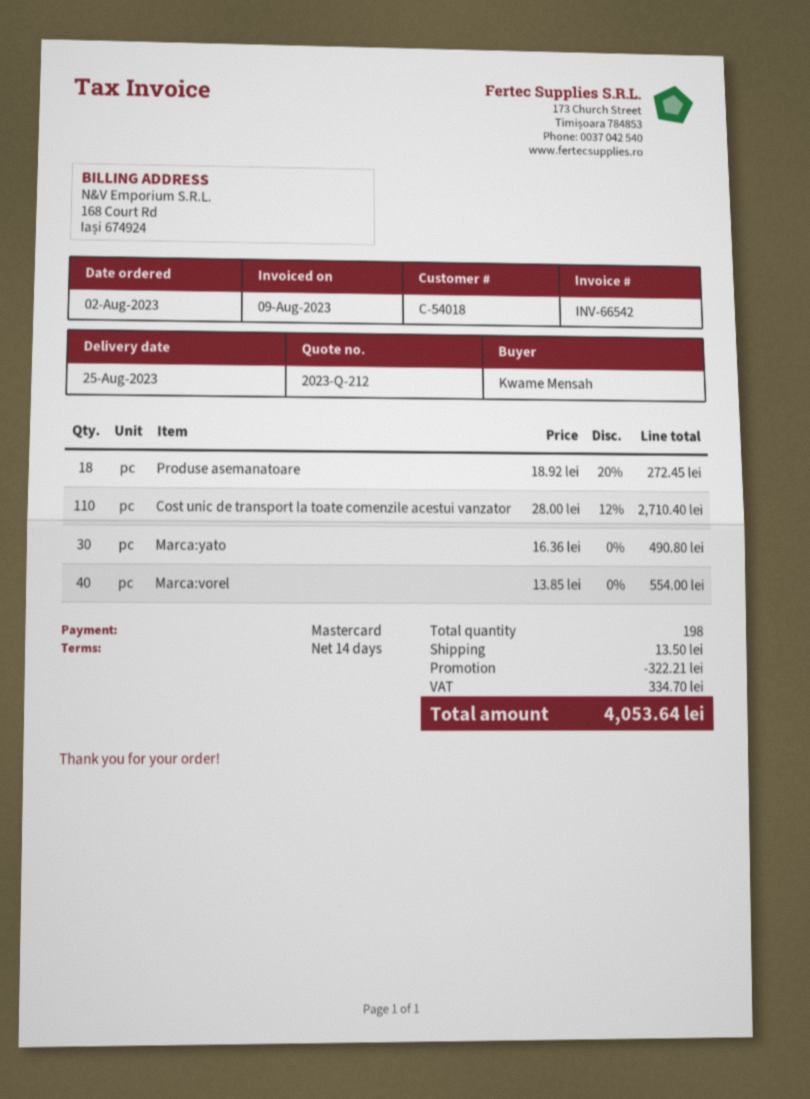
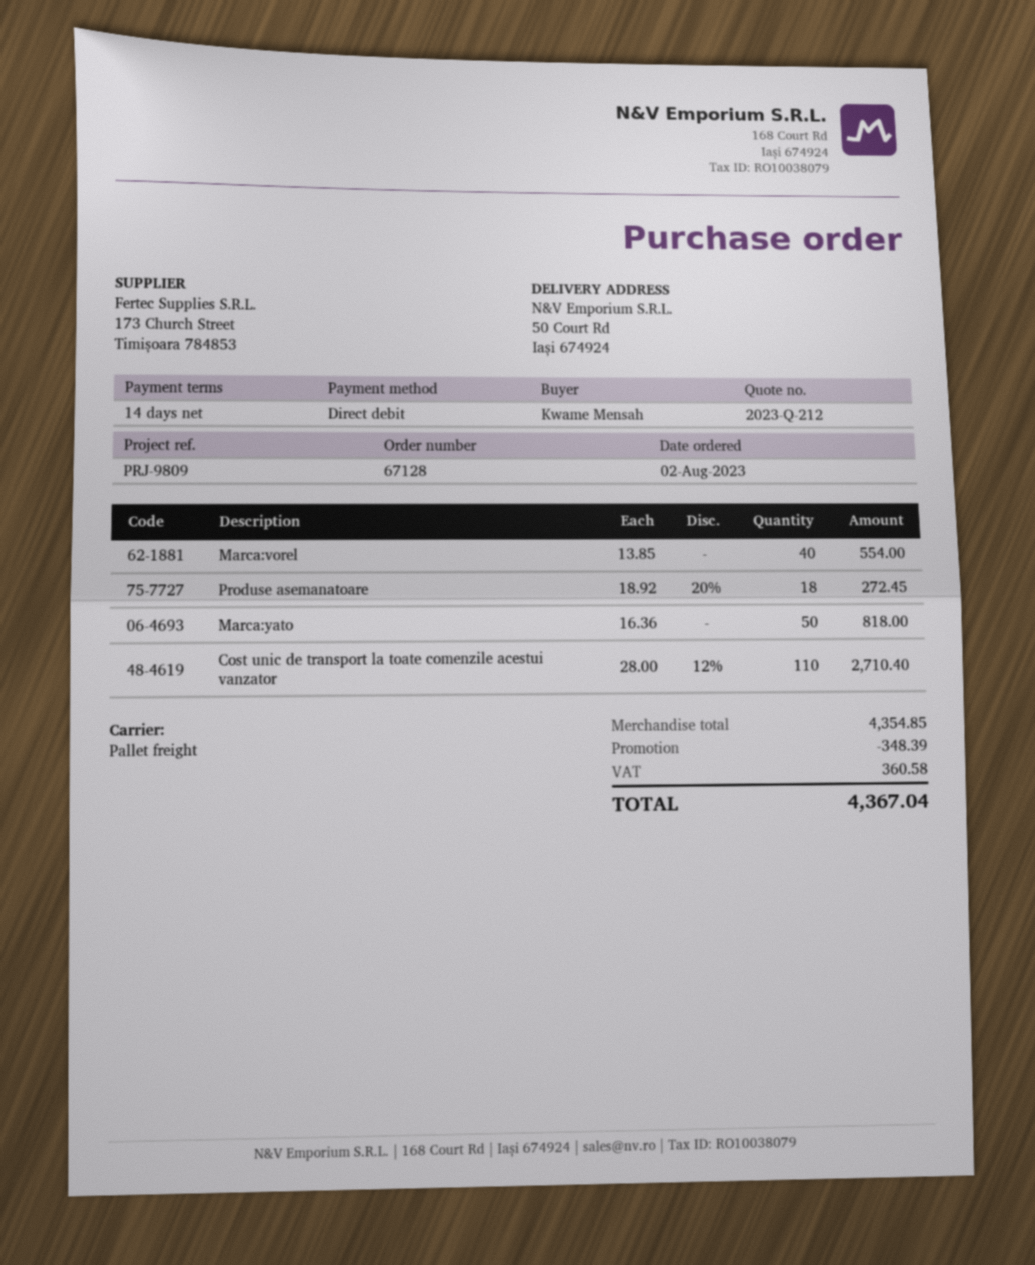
payment method: Mastercard -> direct debit
Marca:yato: 30 x 16.36 = 490.80 -> 50 x 16.36 = 818.00
discount: 322.21 -> 348.39
shipping: 13.50 -> none
tax: 334.70 -> 360.58
total: 4053.64 -> 4367.04

